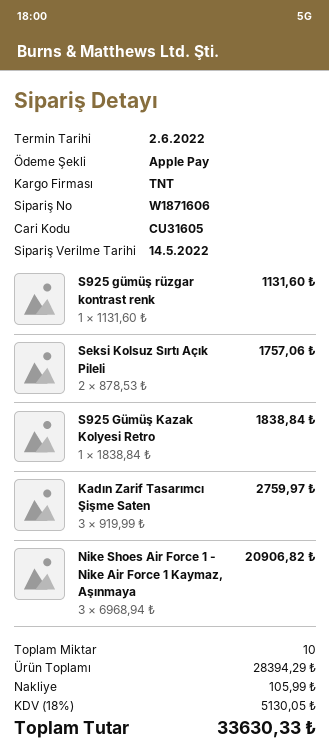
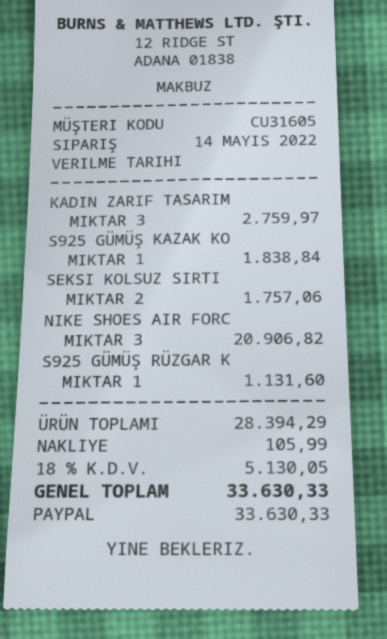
payment method: Apple Pay -> PayPal

